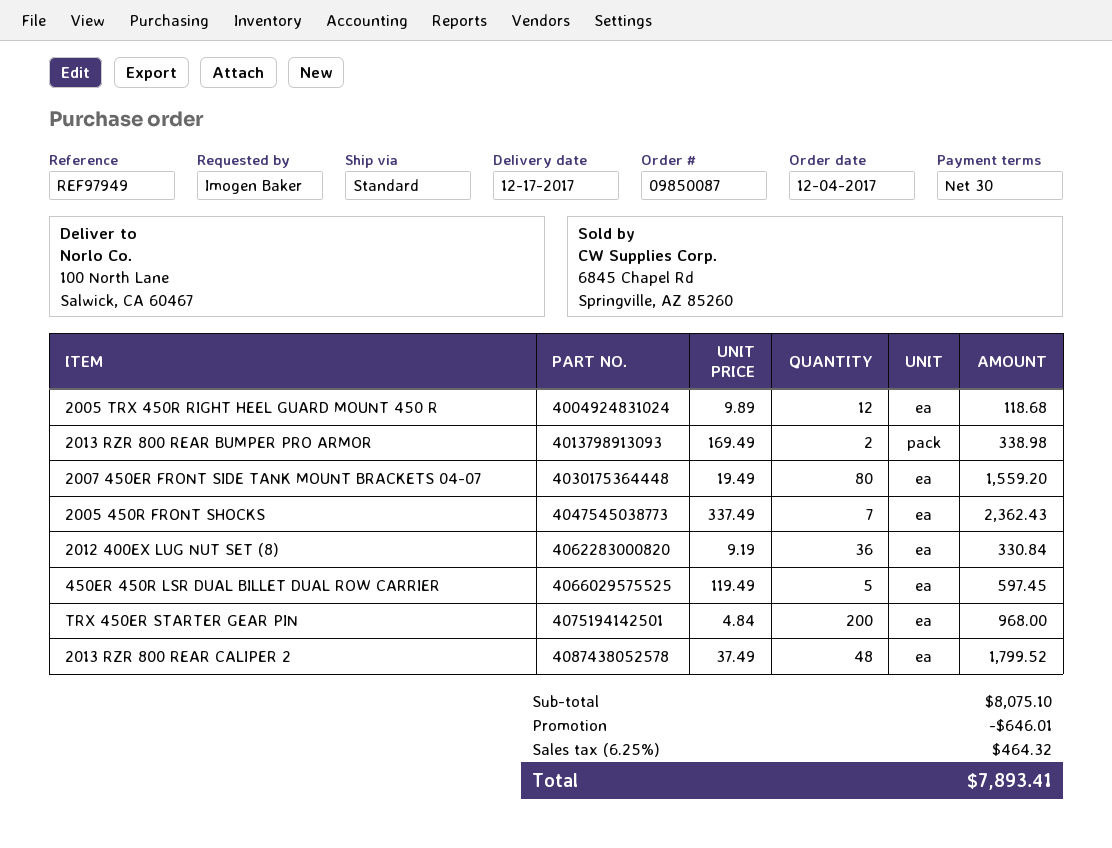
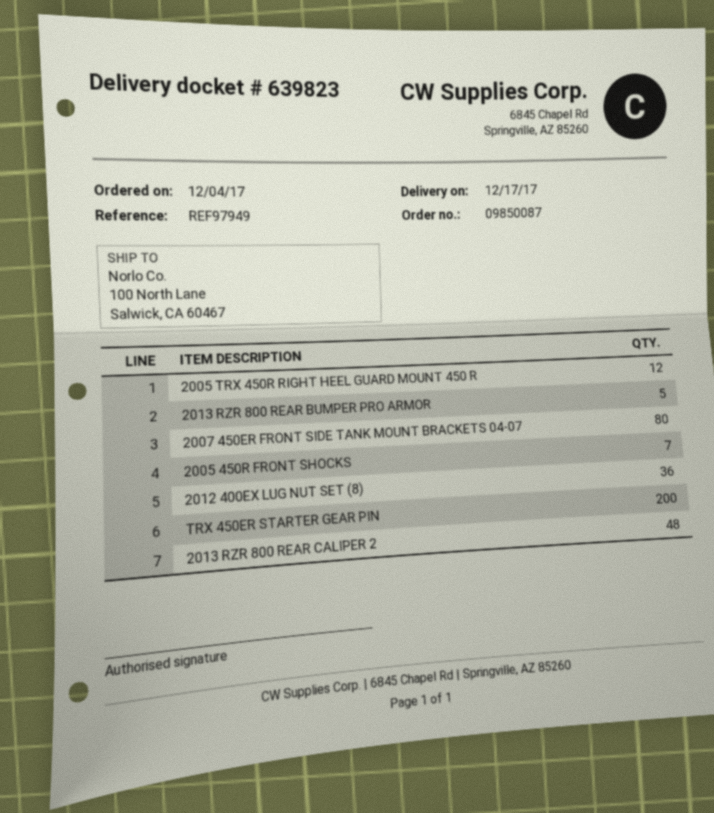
2013 RZR 800 REAR BUMPER PRO ARMOR: 2 -> 5
450ER 450R LSR DUAL BILLET DUAL ROW CARRIER: 5 -> none

